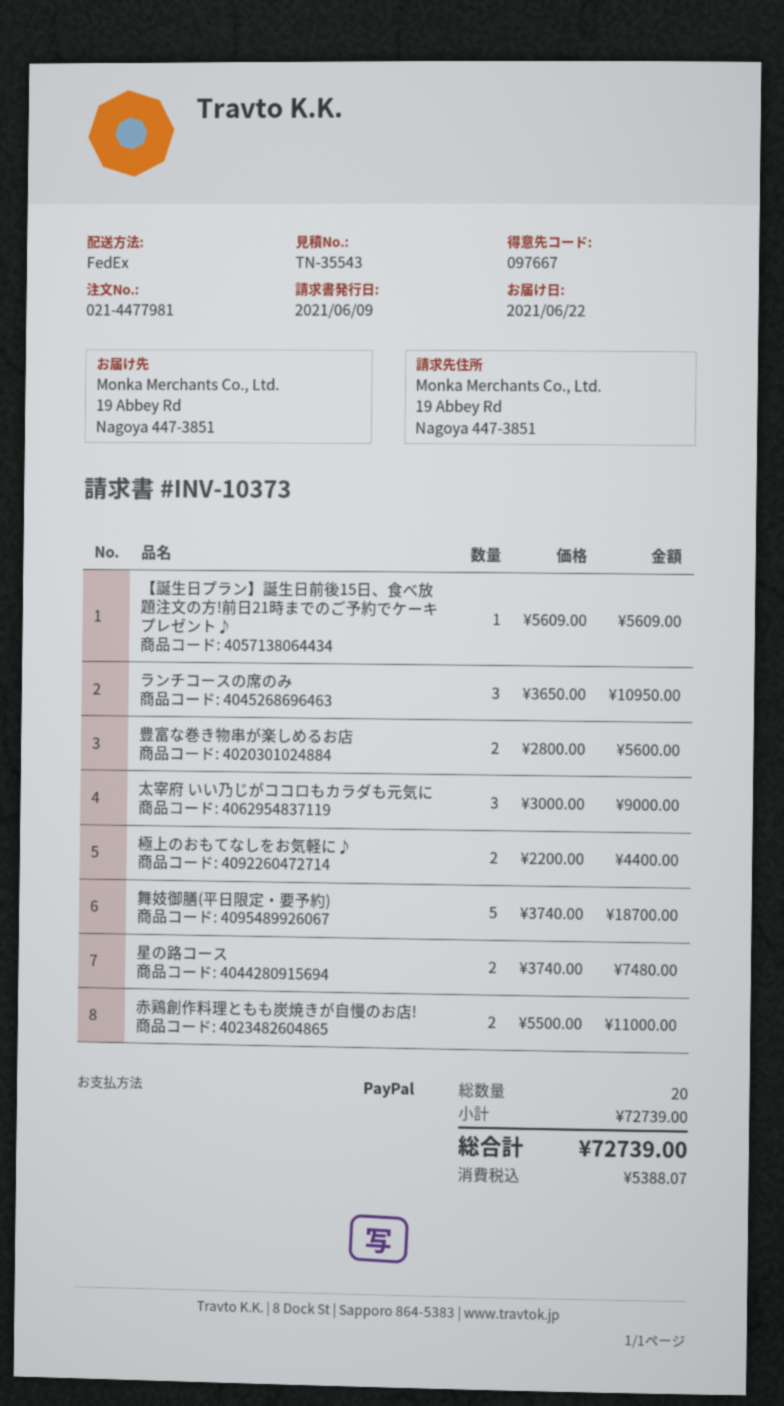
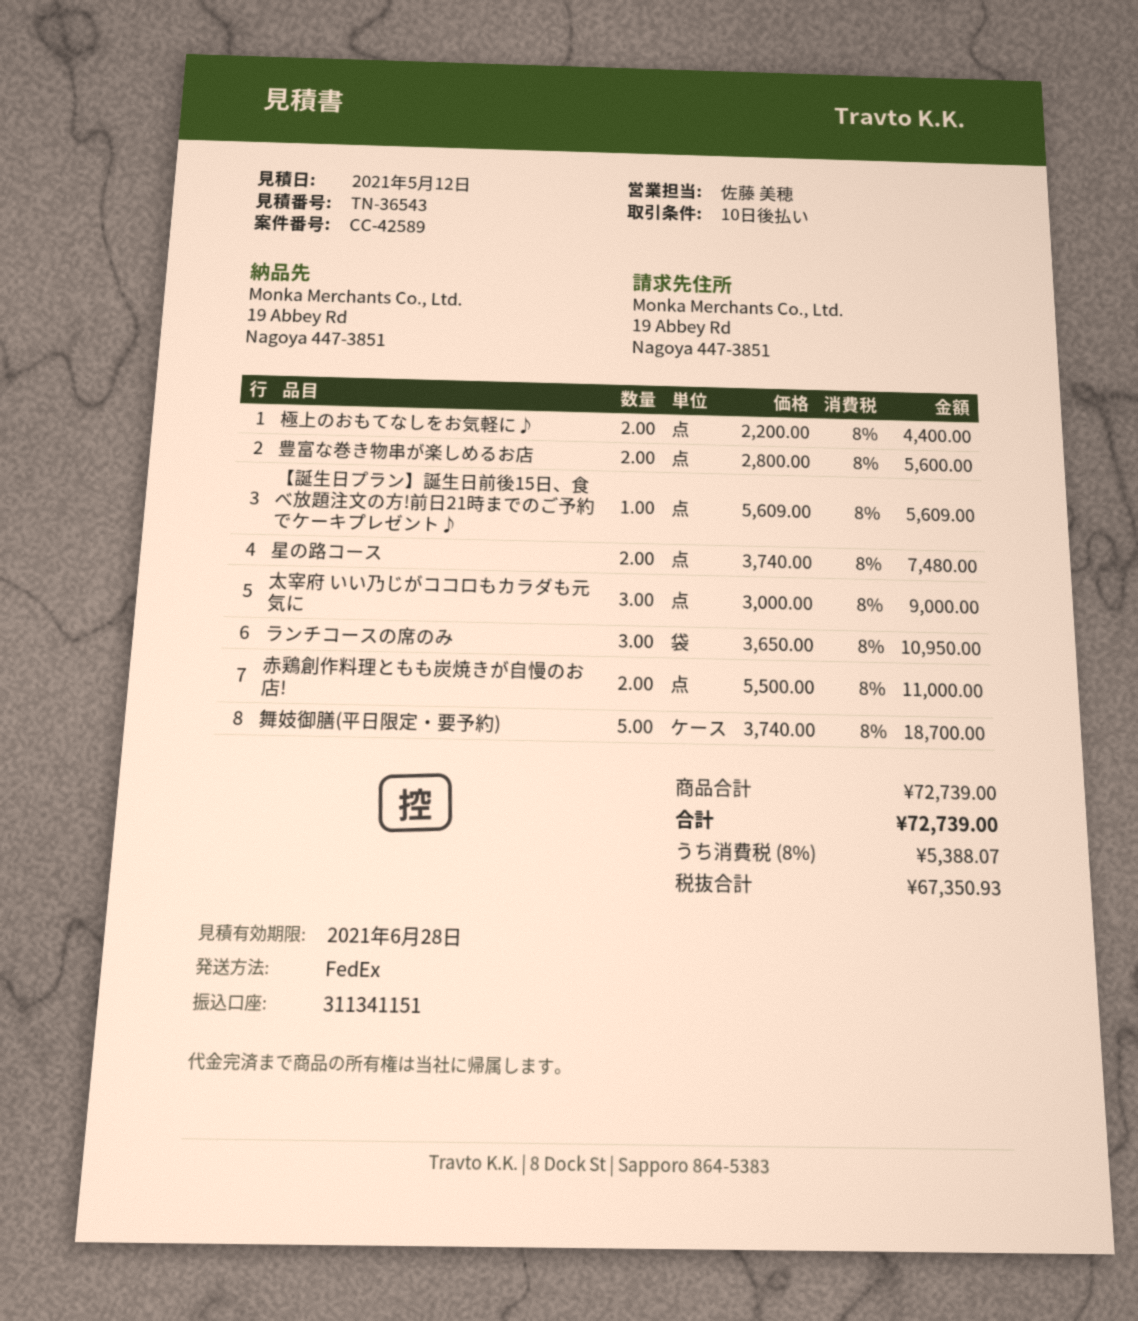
quote number: TN-35543 -> TN-36543

